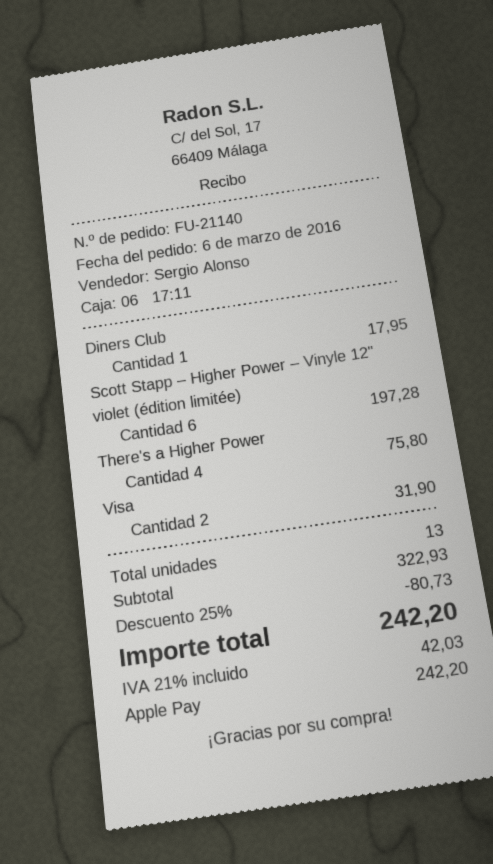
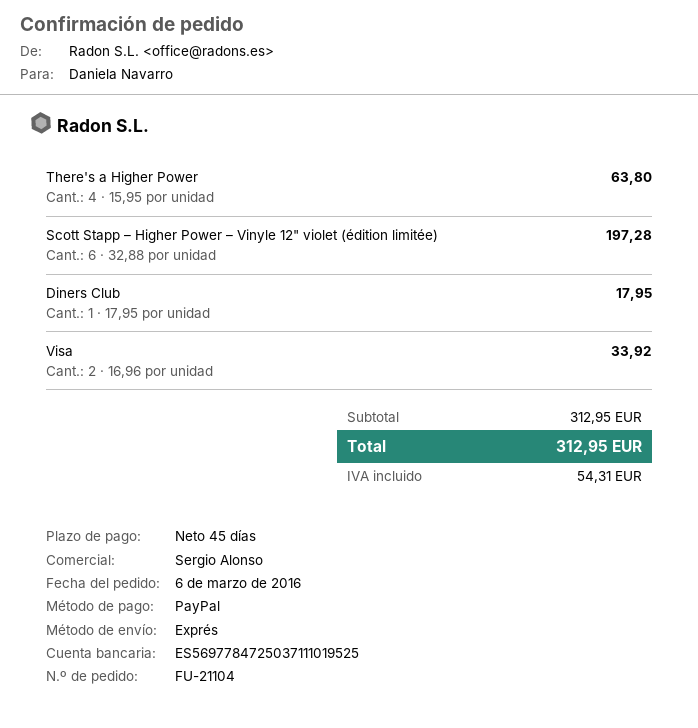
order number: FU-21140 -> FU-21104
payment method: Apple Pay -> PayPal
There's a Higher Power: 4 for 75.80 -> 4 for 63.80
Visa: 2 for 31.90 -> 2 for 33.92
subtotal: 322.93 -> 312.95
discount: 25% = 80.73 -> none
tax: 42.03 -> 54.31
total: 242.20 -> 312.95

